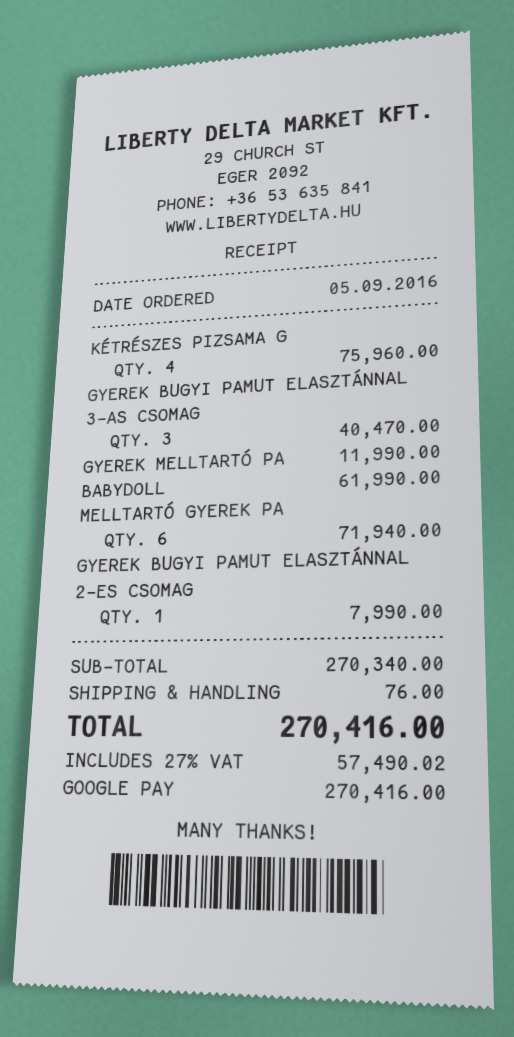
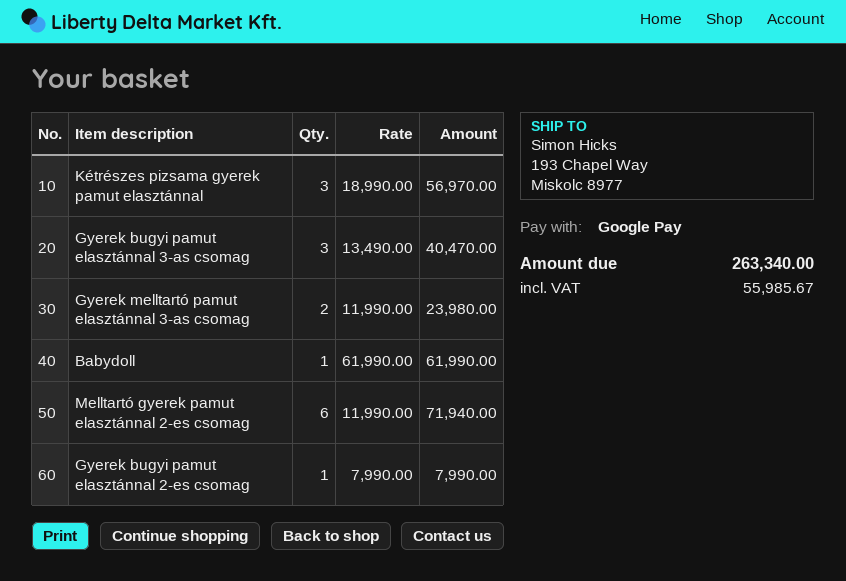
KÉTRÉSZES PIZSAMA G: 4 for 75960.00 -> 3 for 56970.00
GYEREK MELLTARTÓ PA: 1 for 11990.00 -> 2 for 23980.00
shipping: 76.00 -> none
tax: 57490.02 -> 55985.67
total: 270416.00 -> 263340.00

